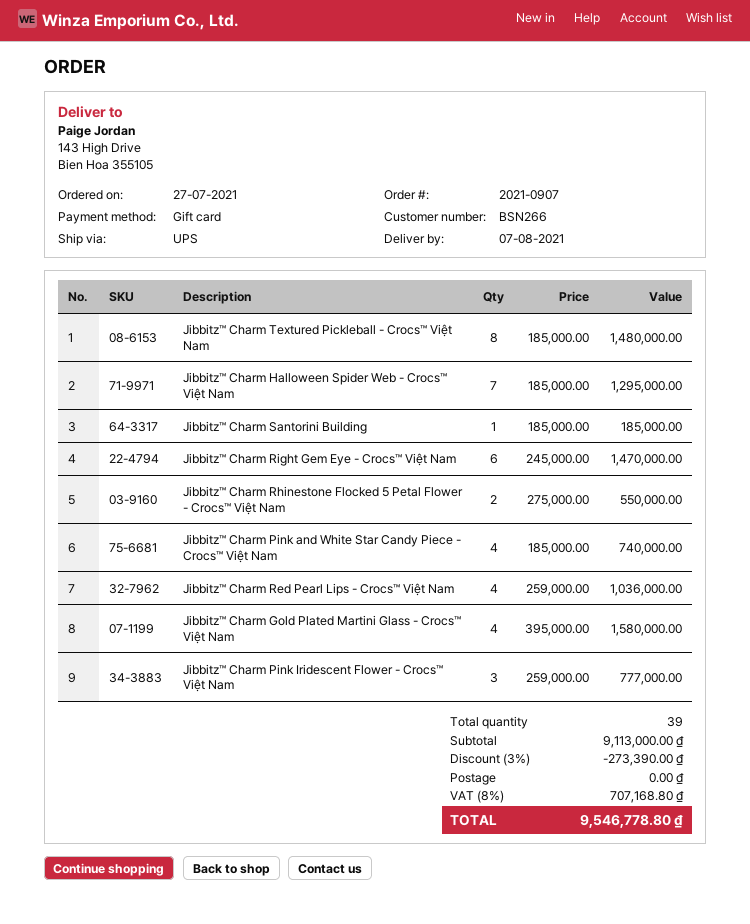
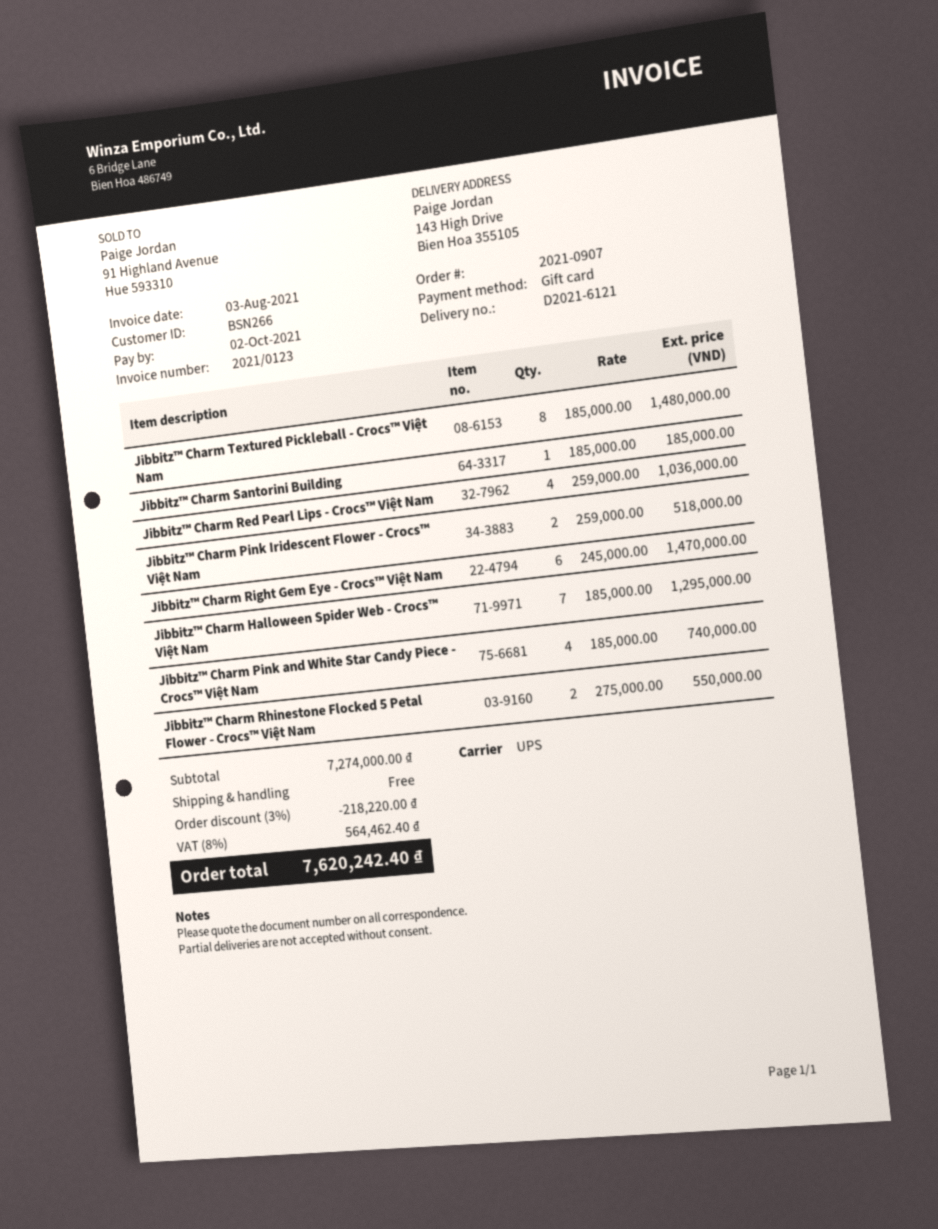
Jibbitz™ Charm Gold Plated Martini Glass - Crocs™ Việt Nam: 4 x 395000.00 = 1580000.00 -> none
Jibbitz™ Charm Pink Iridescent Flower - Crocs™ Việt Nam: 3 x 259000.00 = 777000.00 -> 2 x 259000.00 = 518000.00
subtotal: 9113000.00 -> 7274000.00
discount: 3% = 273390.00 -> 3% = 218220.00
tax: 8% = 707168.80 -> 8% = 564462.40
total: 9546778.80 -> 7620242.40

